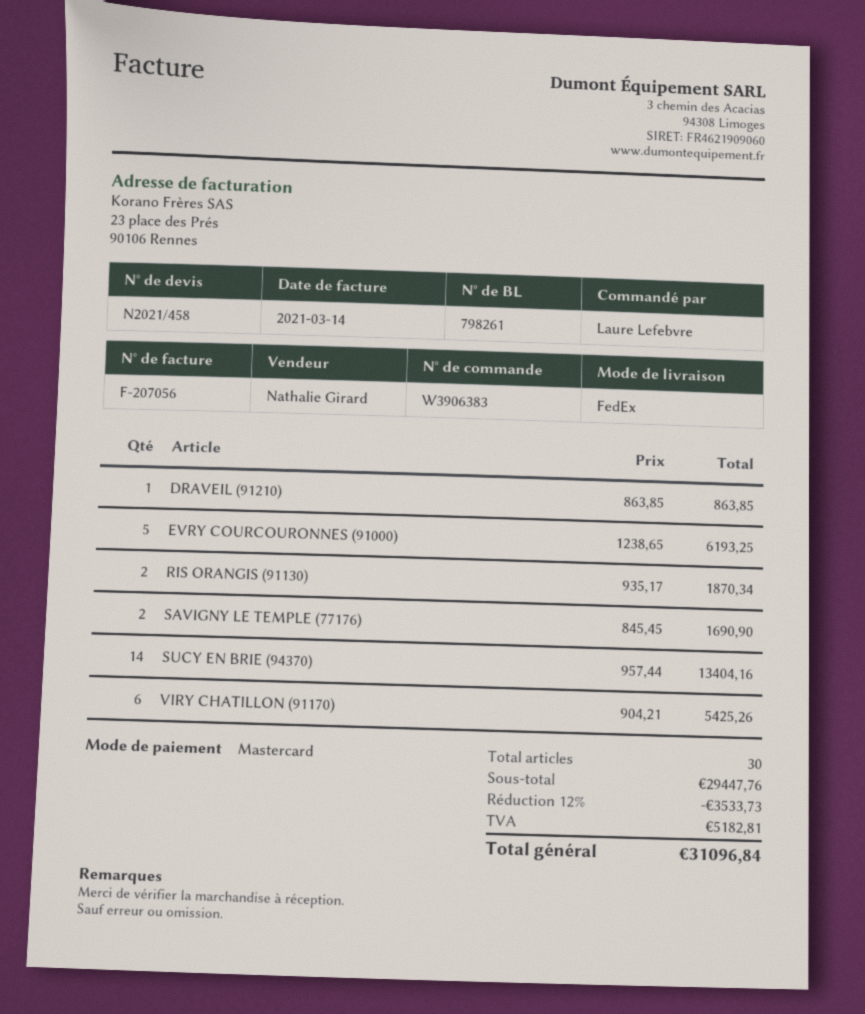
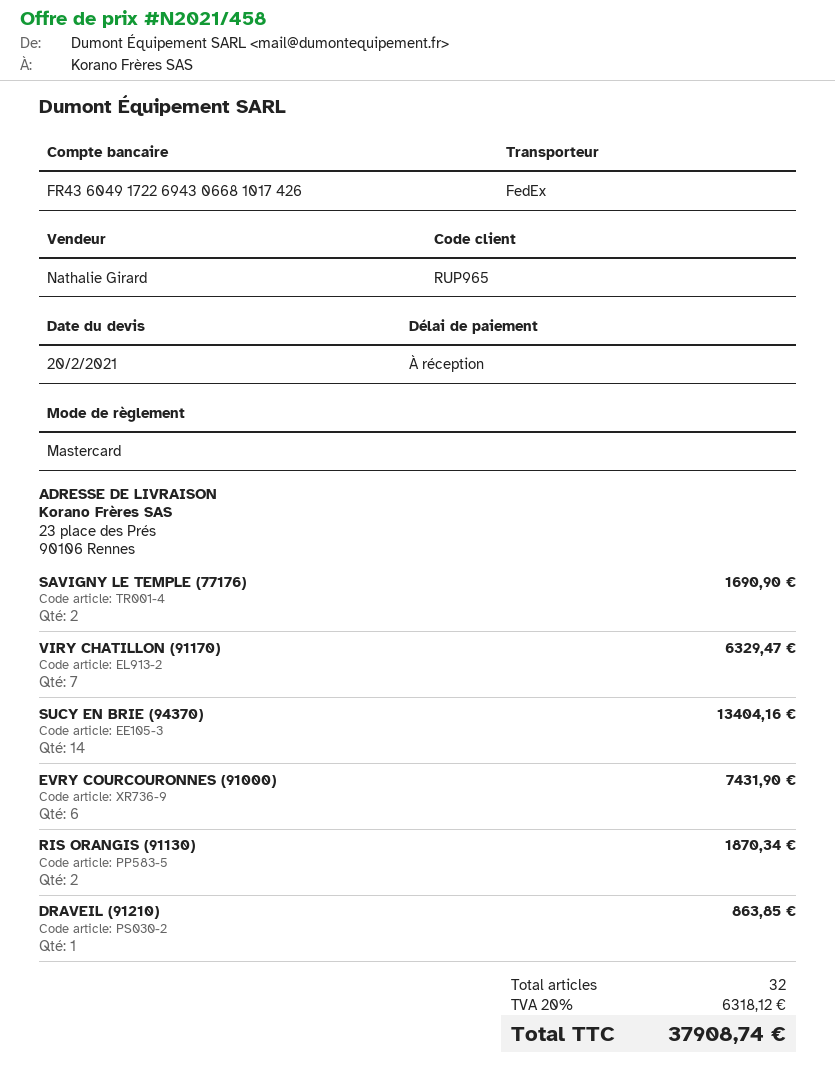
EVRY COURCOURONNES (91000): 5 for 6193.25 -> 6 for 7431.90
VIRY CHATILLON (91170): 6 for 5425.26 -> 7 for 6329.47
total quantity: 30 -> 32
discount: 12% = 3533.73 -> none
tax: 5182.81 -> 6318.12
total: 31096.84 -> 37908.74

